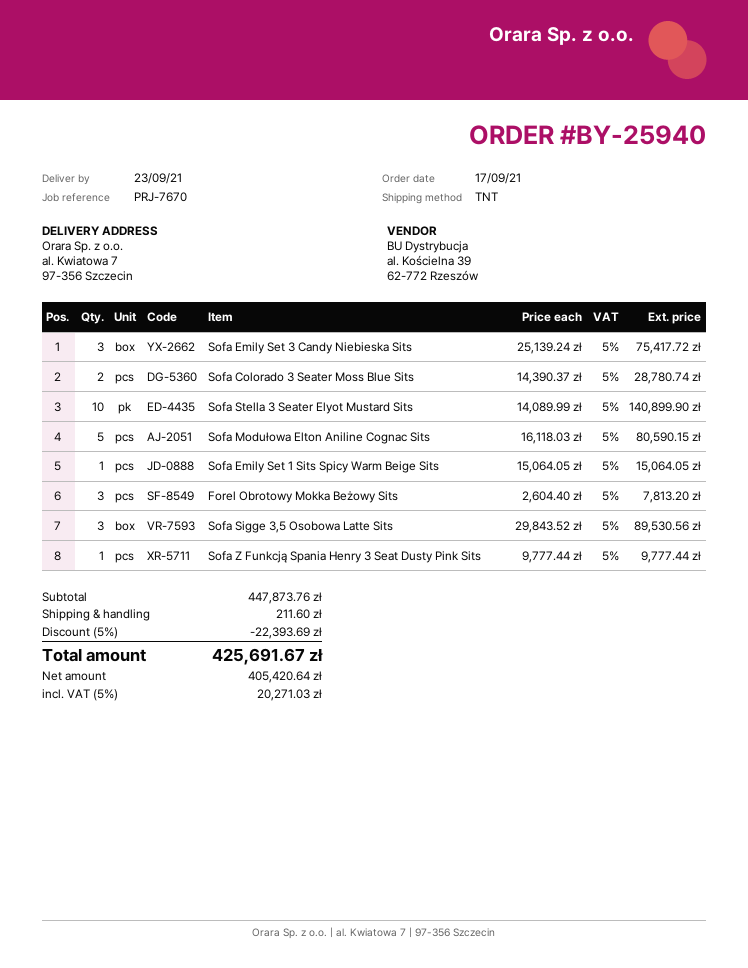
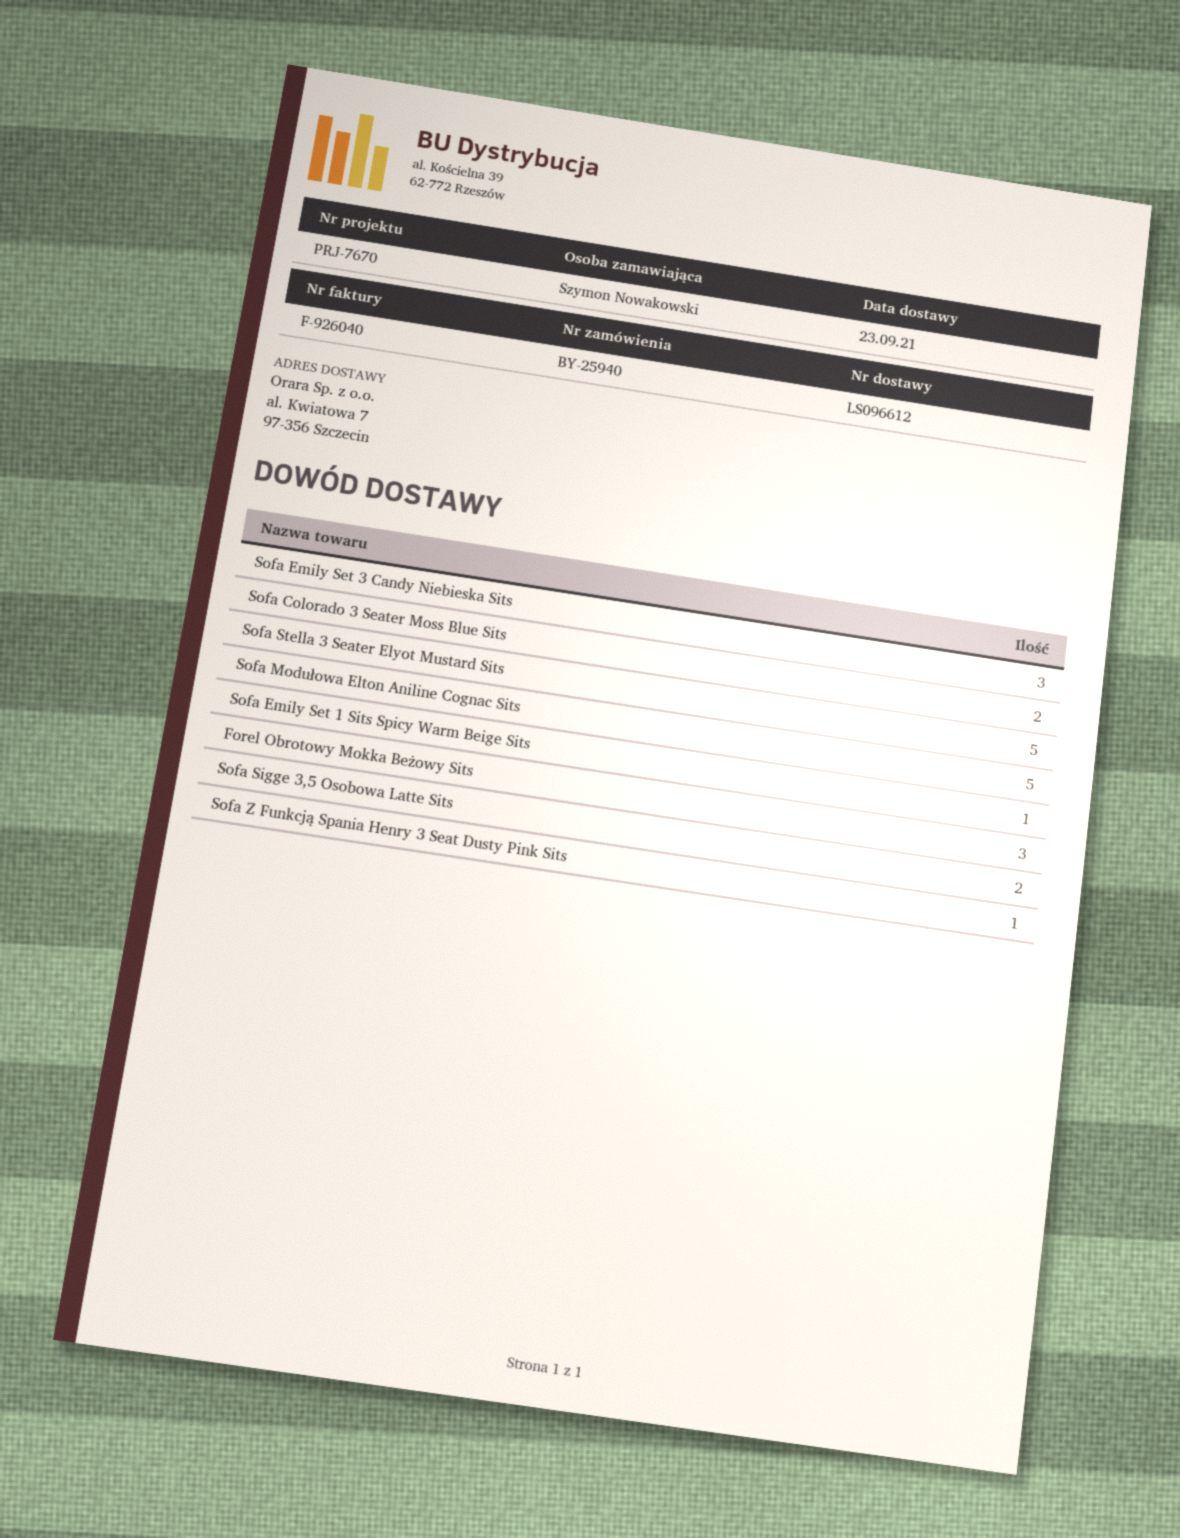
Sofa Stella 3 Seater Elyot Mustard Sits: 10 -> 5
Sofa Sigge 3,5 Osobowa Latte Sits: 3 -> 2

